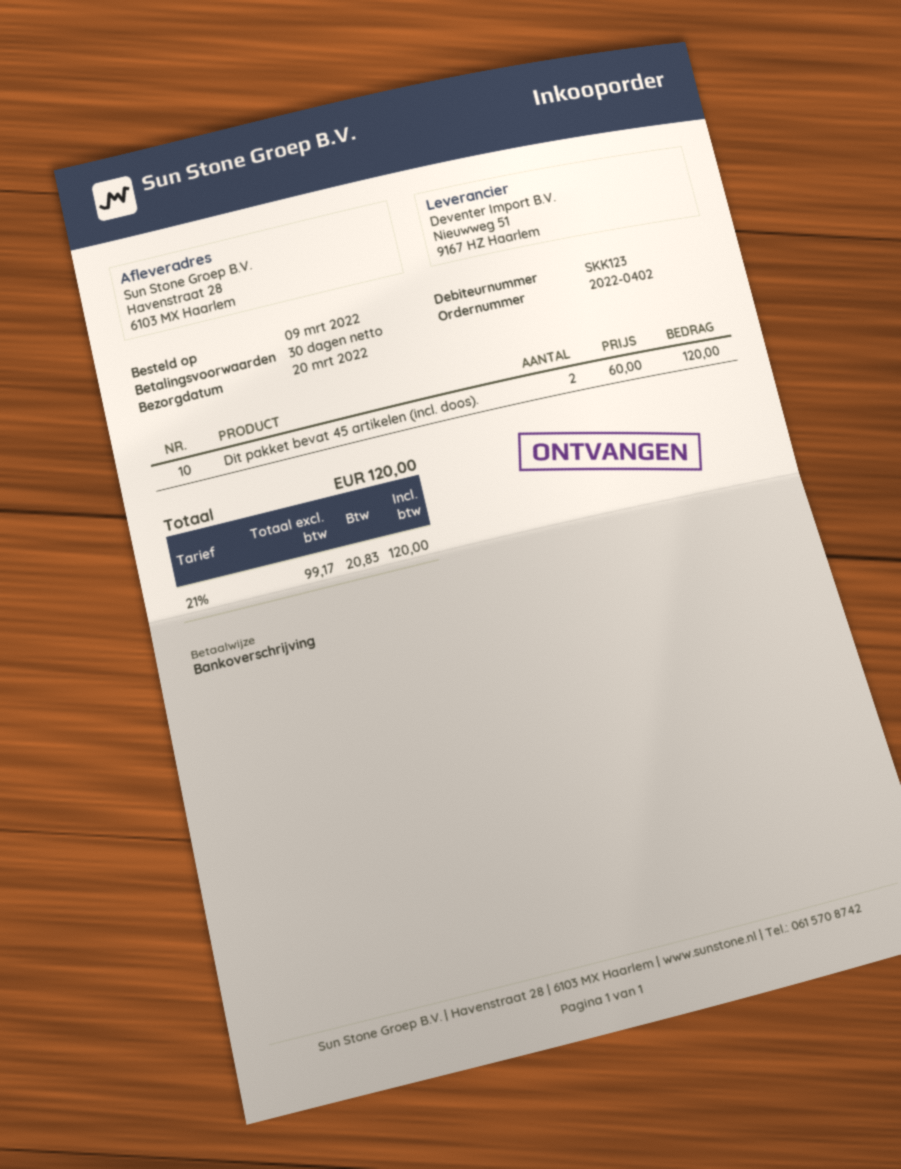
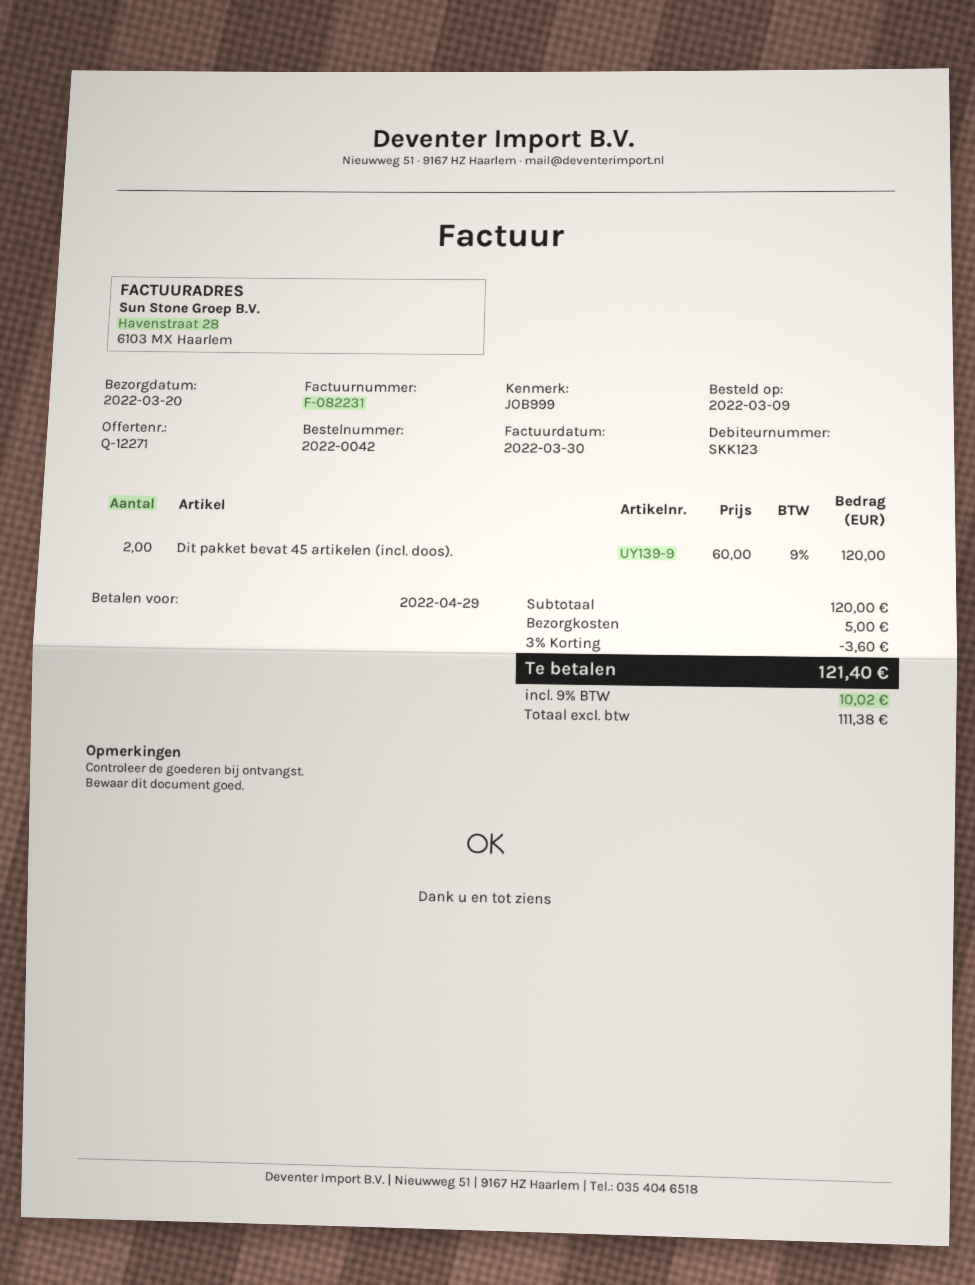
order number: 2022-0402 -> 2022-0042
discount: none -> 3% = 3.60
shipping: none -> 5.00
net: 99.17 -> 111.38
tax: 21% = 20.83 -> 9% = 10.02
total: 120.00 -> 121.40

